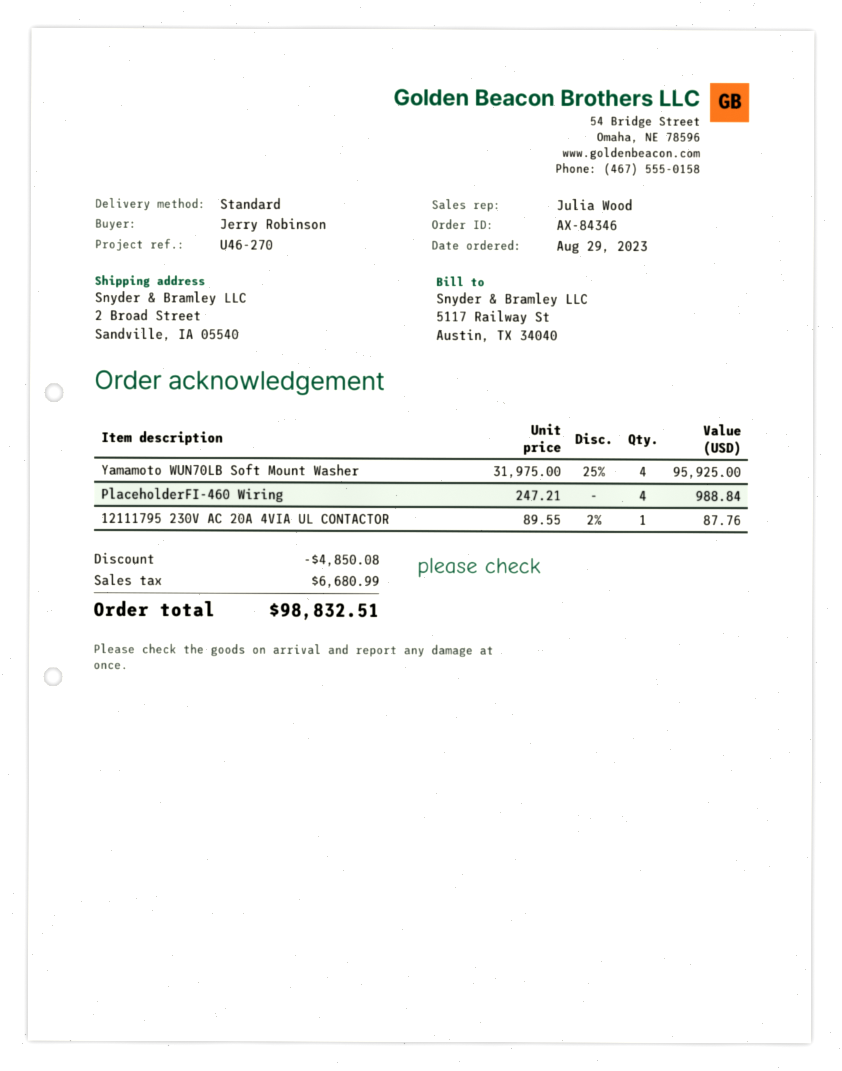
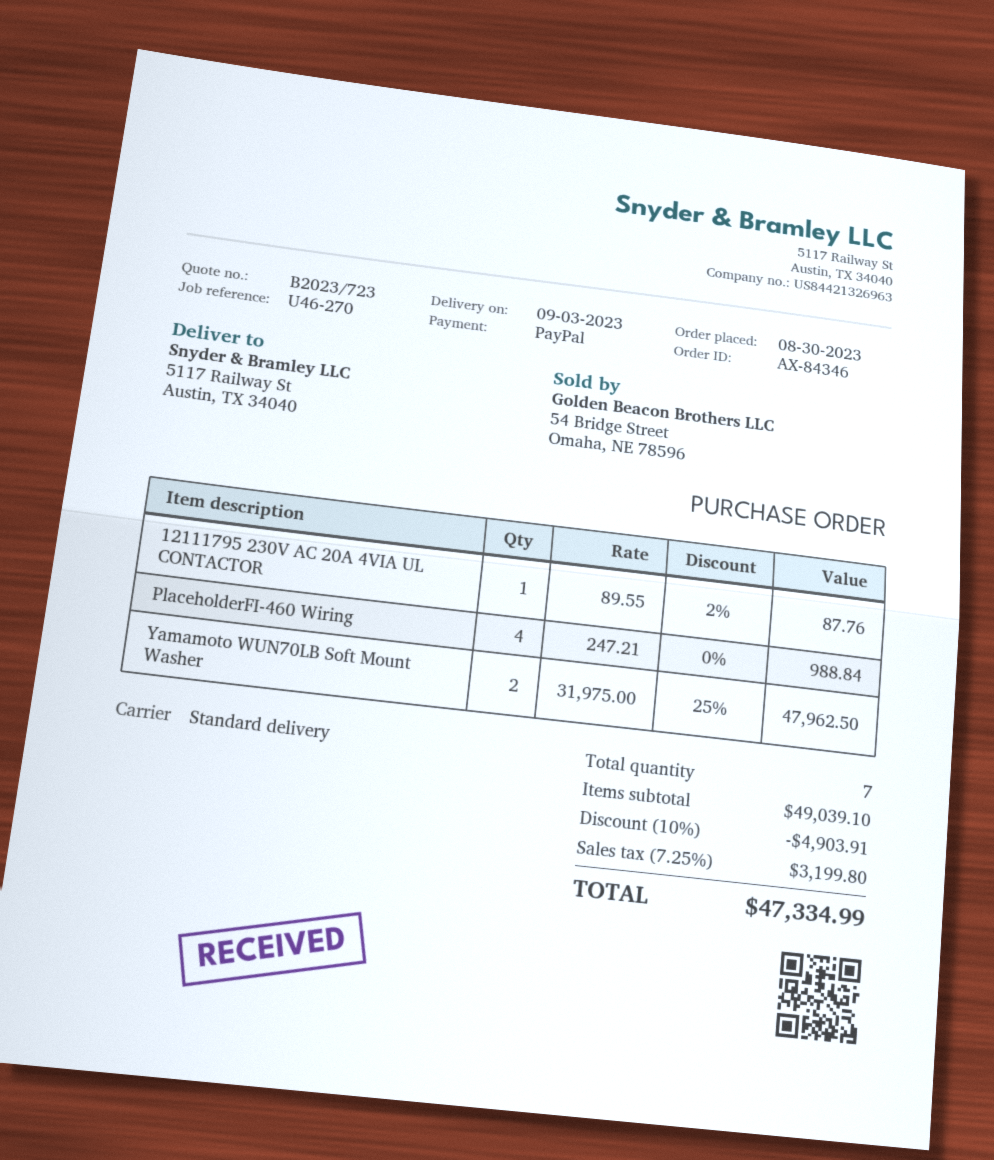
order date: 2023-08-29 -> 2023-08-30
ship to: 2 Broad Street, Sandville, IA 05540 -> 5117 Railway St, Austin, TX 34040
Yamamoto WUN70LB Soft Mount Washer: 4 x 31975.00 - 25% = 95925.00 -> 2 x 31975.00 - 25% = 47962.50
discount: 4850.08 -> 4903.91
tax: 6680.99 -> 3199.80
total: 98832.51 -> 47334.99

